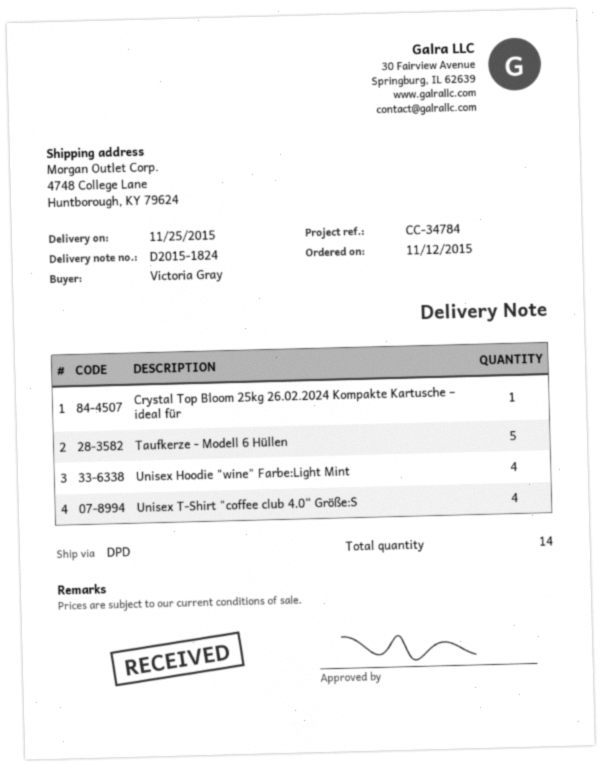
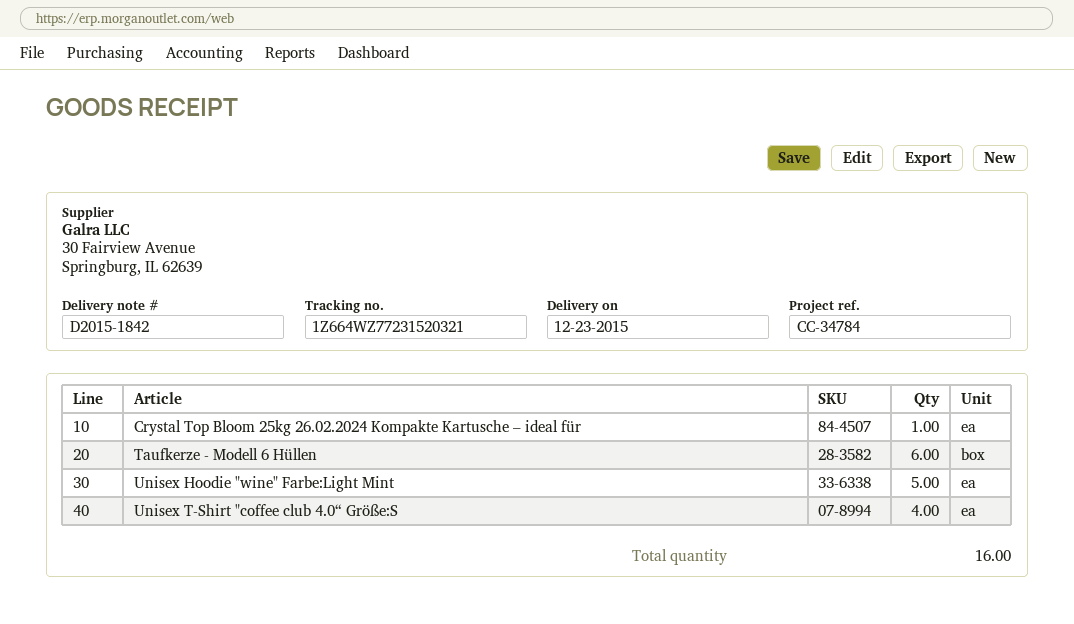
delivery note number: D2015-1824 -> D2015-1842
delivery date: 2015-11-25 -> 2015-12-23
Taufkerze - Modell 6 Hüllen: 5 -> 6
Unisex Hoodie "wine" Farbe:Light Mint: 4 -> 5
total quantity: 14 -> 16

